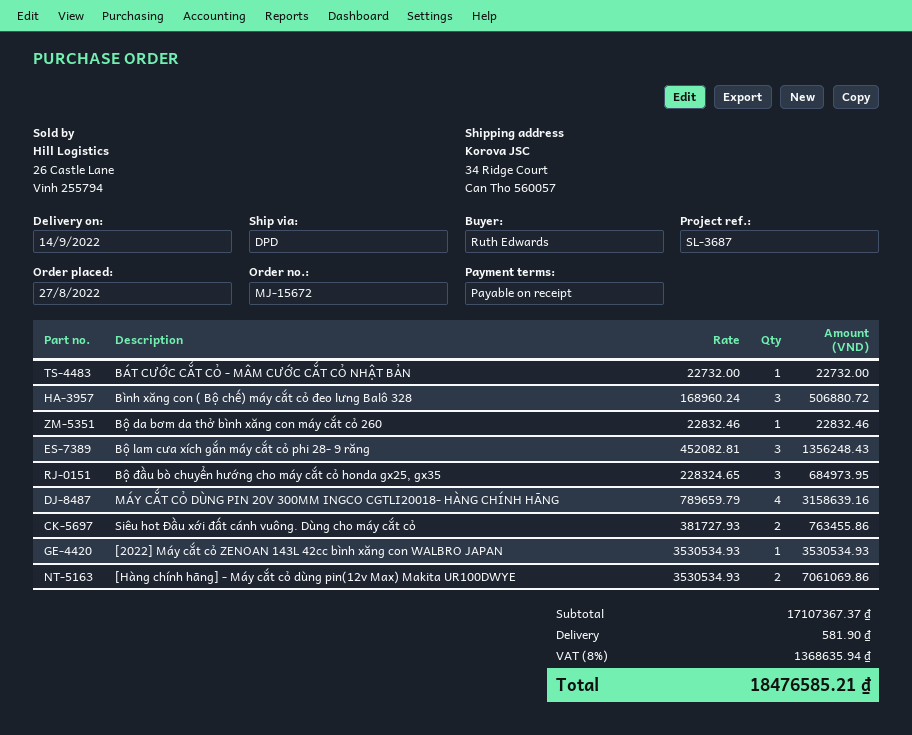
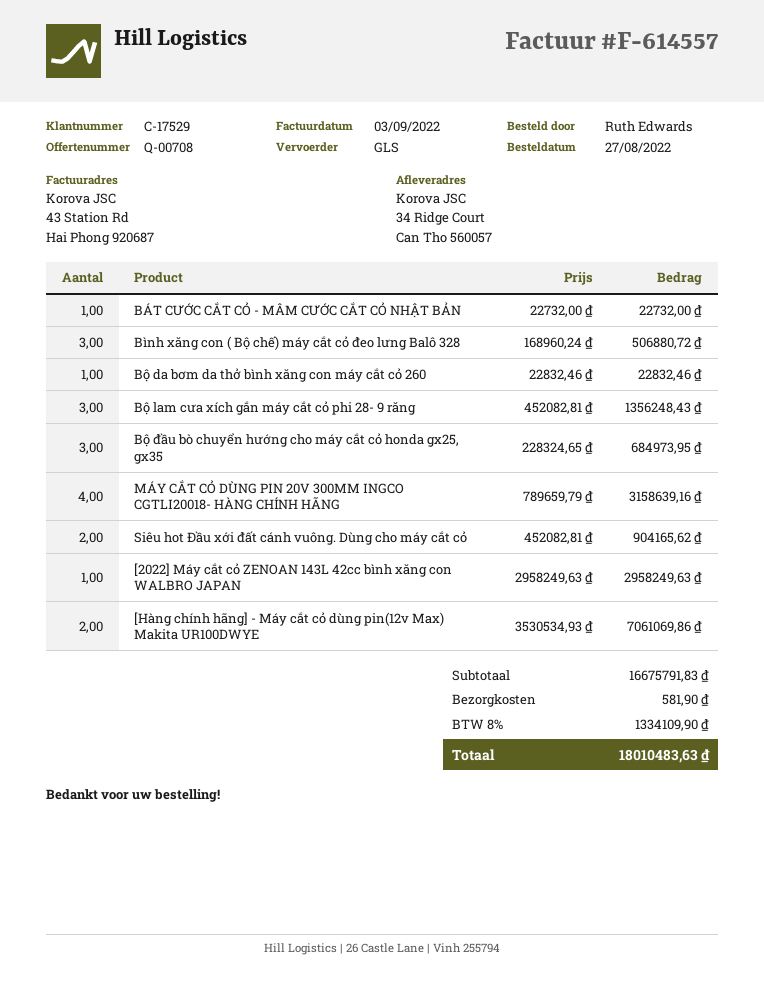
shipping method: DPD -> GLS
Siêu hot Đầu xới đất cánh vuông. Dùng cho máy cắt cỏ: 2 x 381727.93 = 763455.86 -> 2 x 452082.81 = 904165.62
[2022] Máy cắt cỏ ZENOAN 143L 42cc bình xăng con WALBRO JAPAN: 1 x 3530534.93 = 3530534.93 -> 1 x 2958249.63 = 2958249.63
subtotal: 17107367.37 -> 16675791.83
tax: 8% = 1368635.94 -> 8% = 1334109.90
total: 18476585.21 -> 18010483.63

